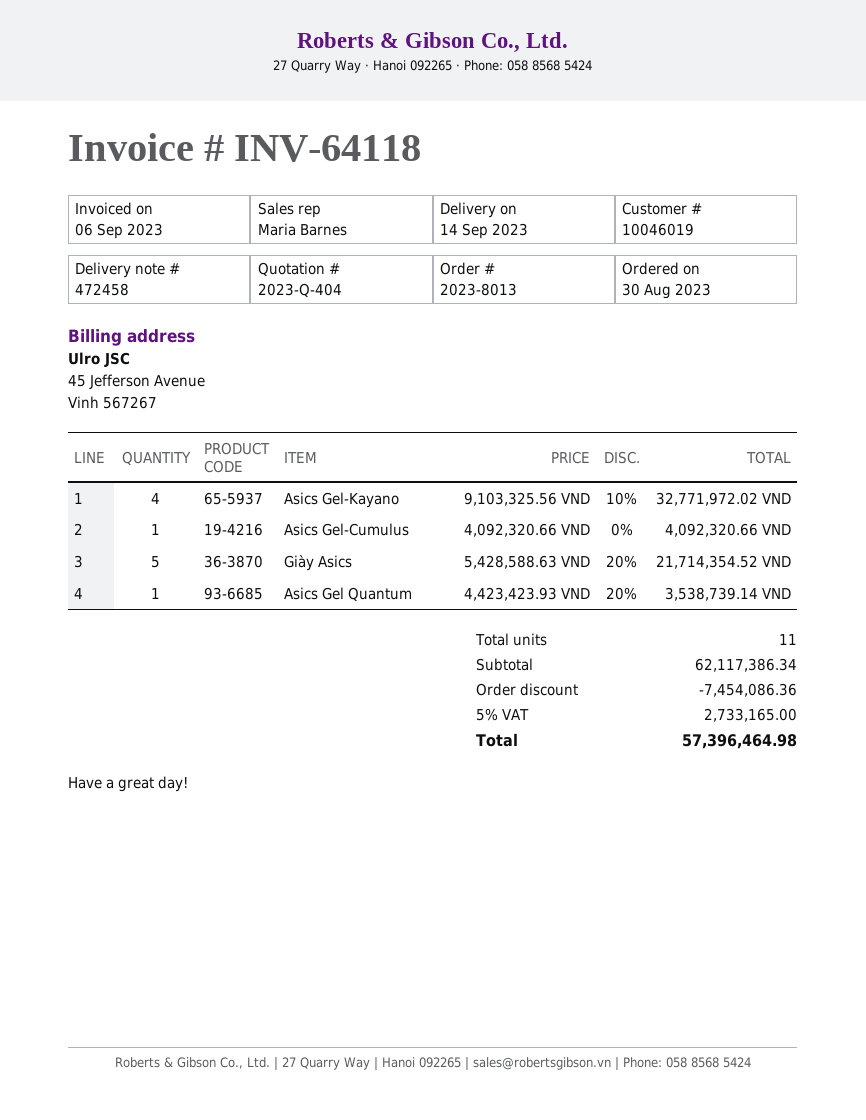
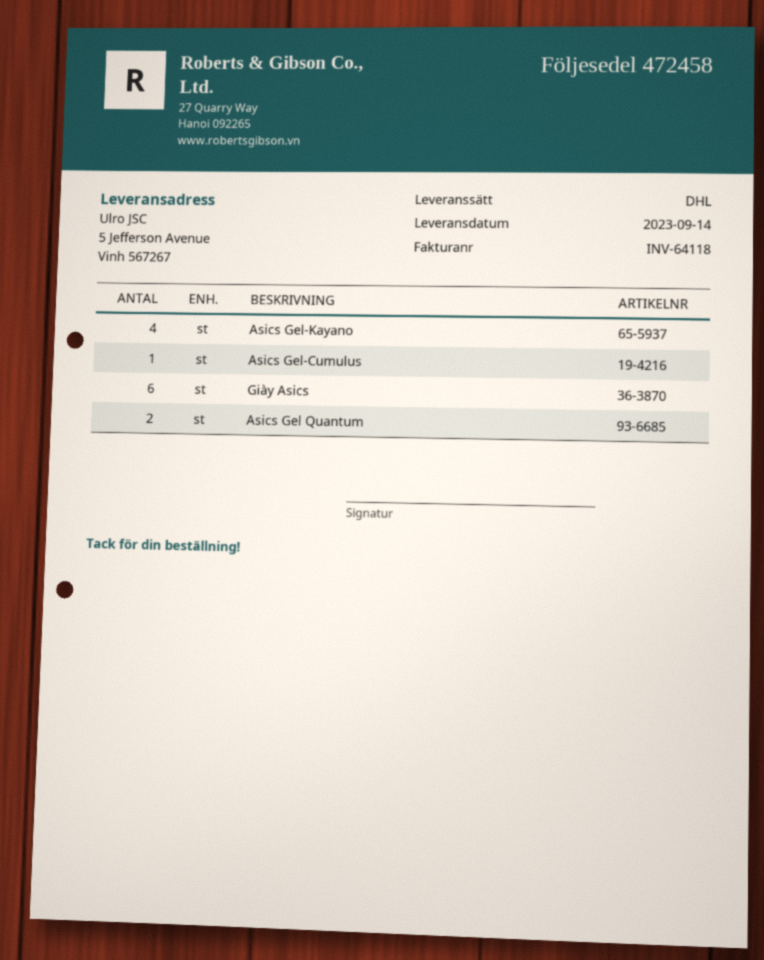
Giày Asics: 5 -> 6
Asics Gel Quantum: 1 -> 2

